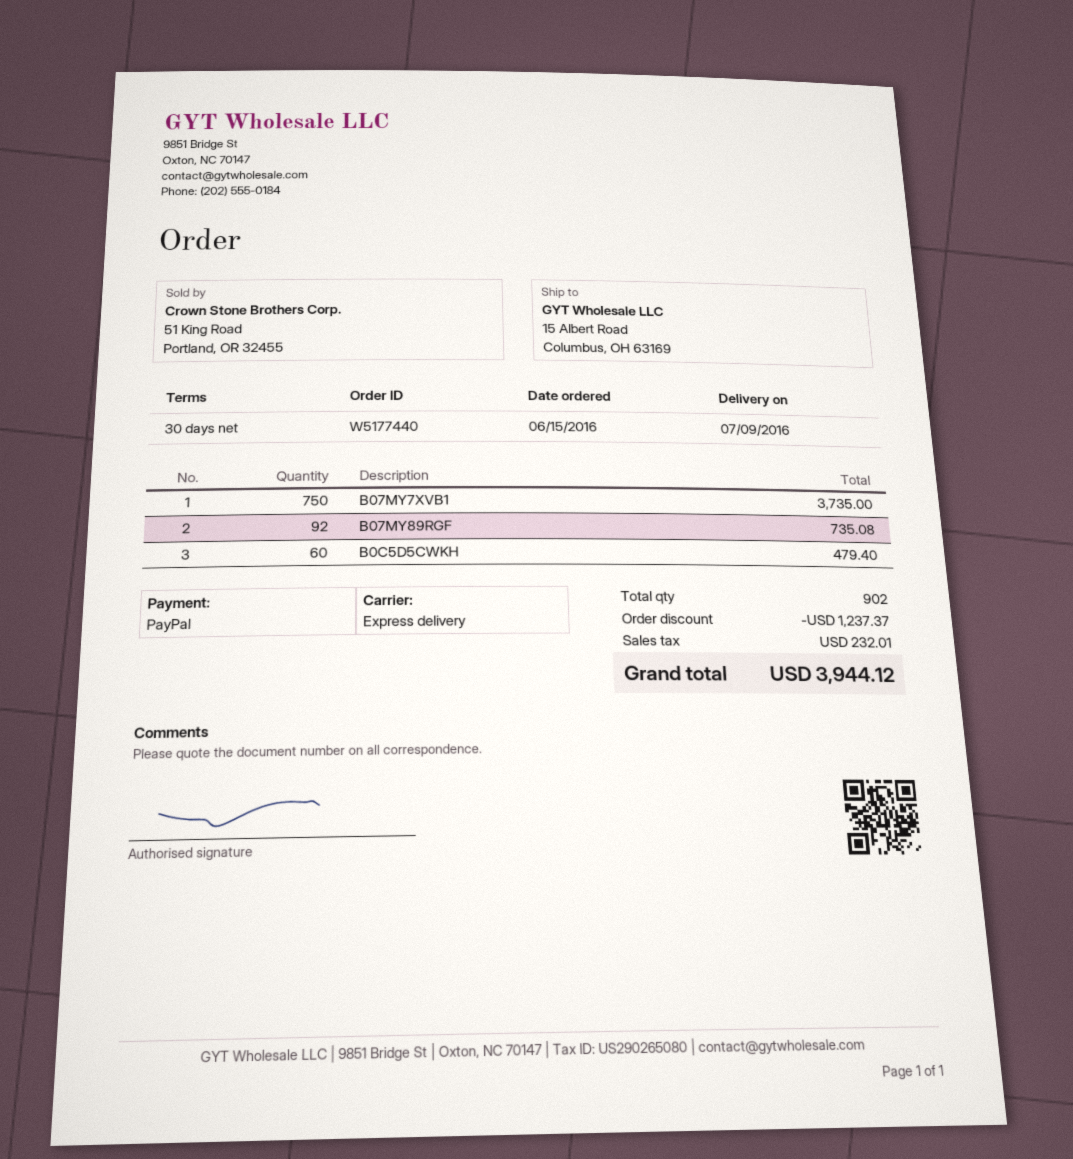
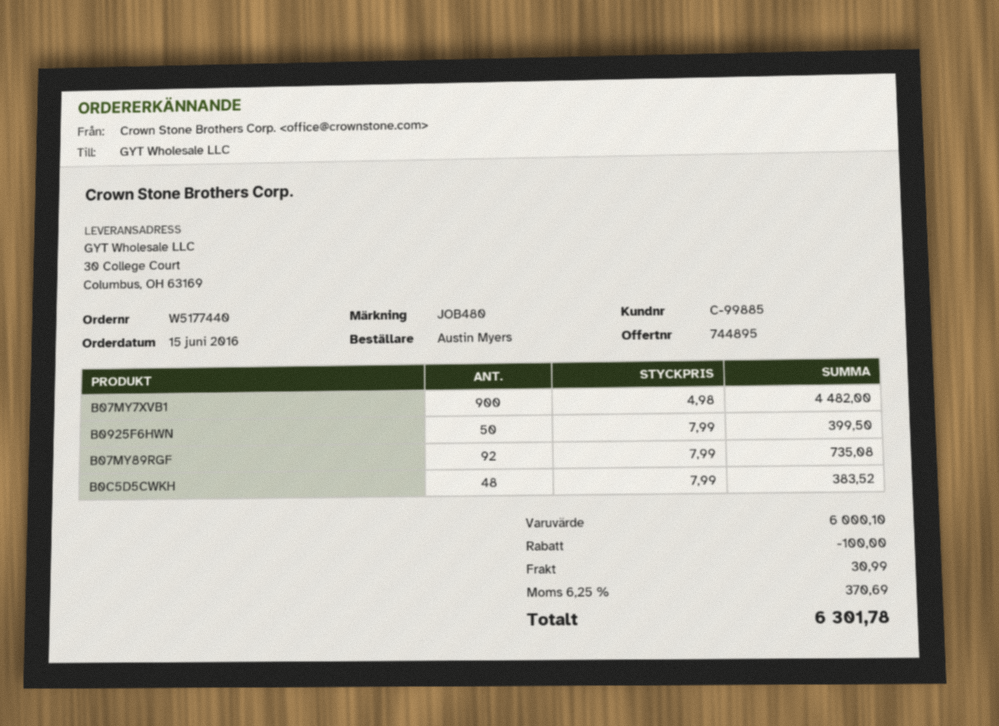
ship to: 15 Albert Road, Columbus, OH 63169 -> 30 College Court, Columbus, OH 63169
B07MY7XVB1: 750 for 3735.00 -> 900 for 4482.00
B0C5D5CWKH: 60 for 479.40 -> 48 for 383.52
B0925F6HWN: none -> 50 for 399.50
discount: 1237.37 -> 100.00
shipping: none -> 30.99
tax: 232.01 -> 370.69
total: 3944.12 -> 6301.78

